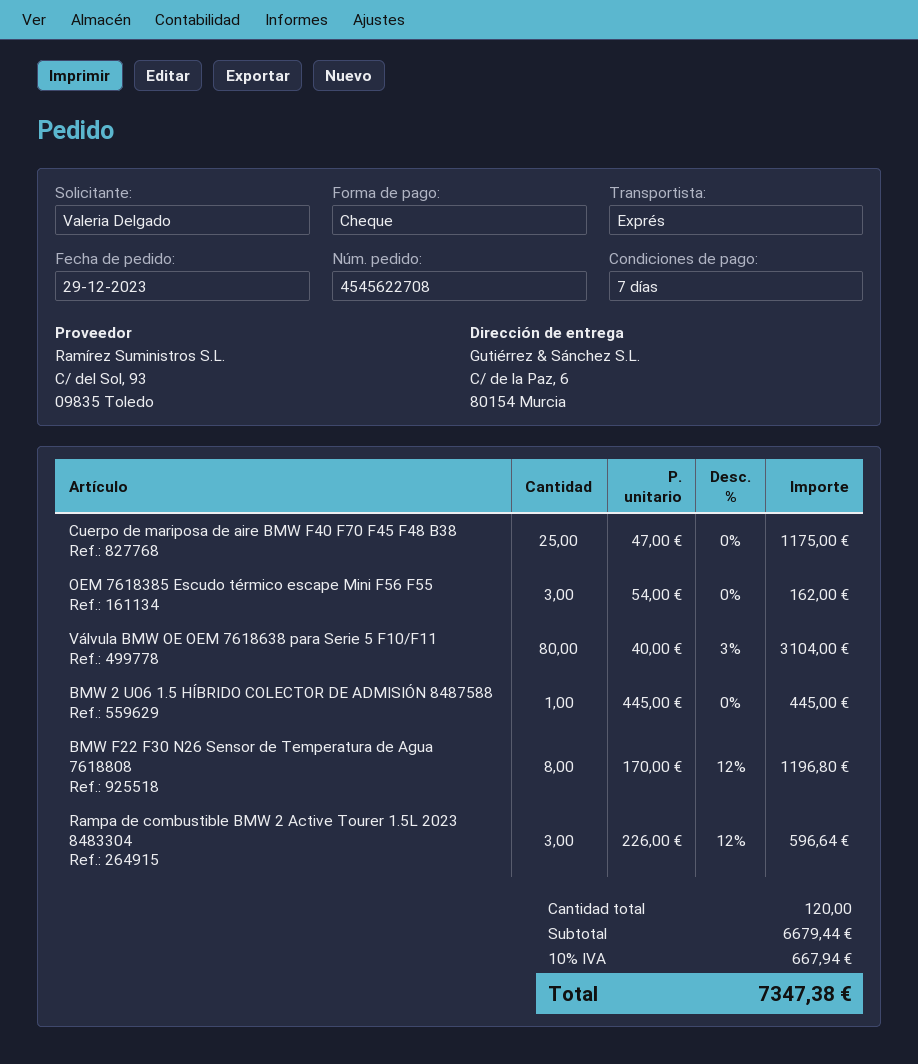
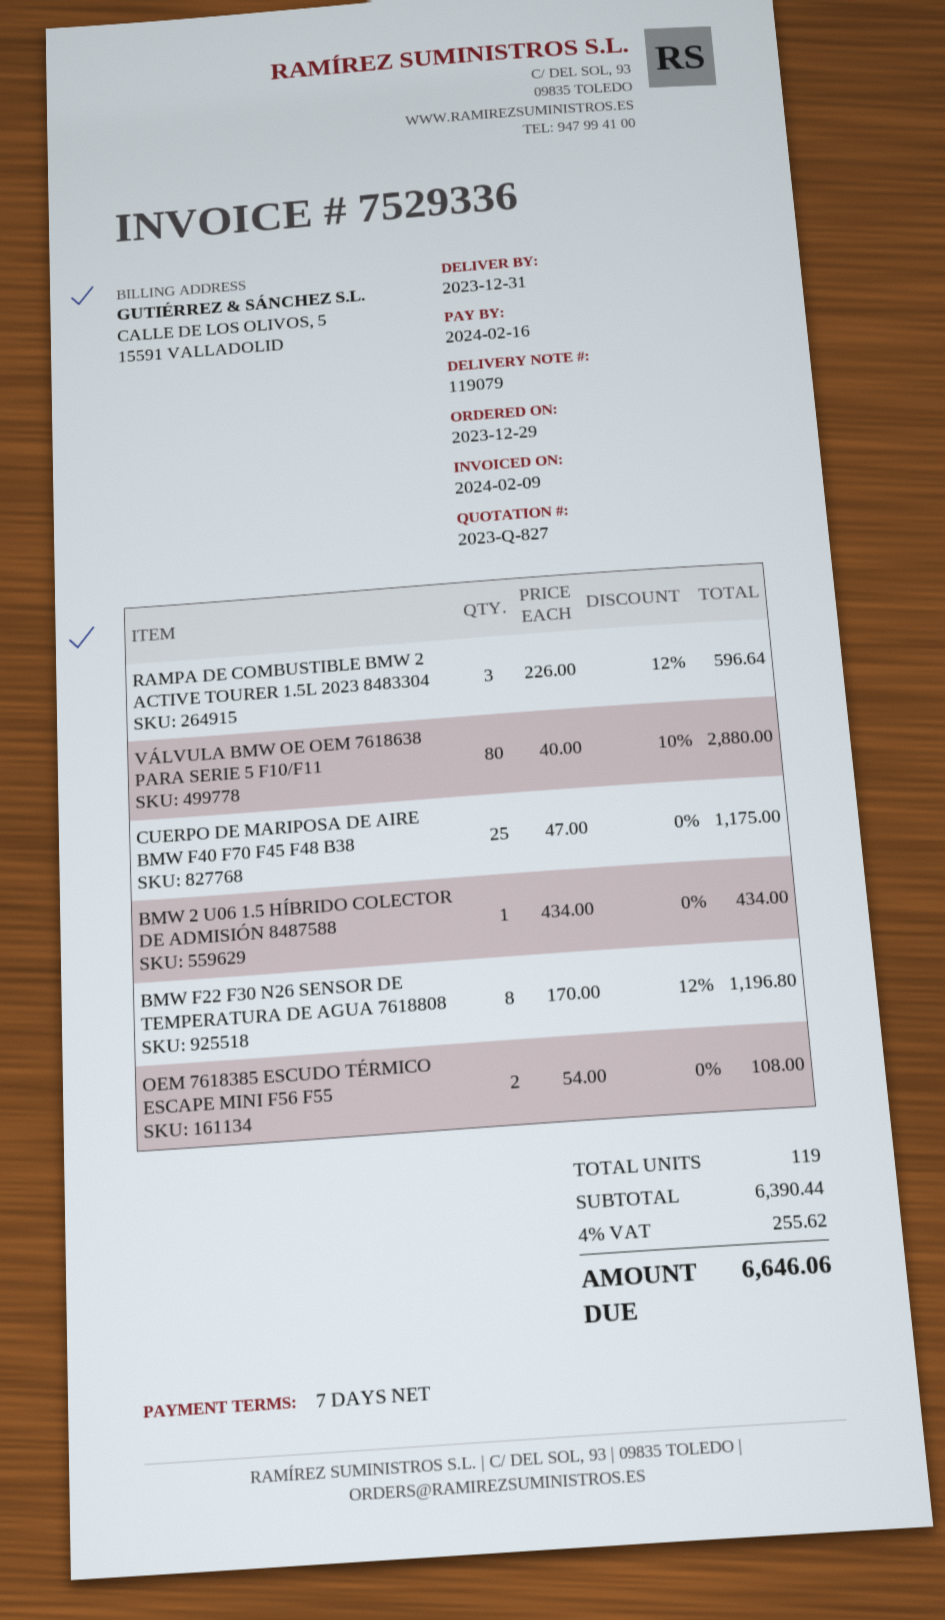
OEM 7618385 Escudo térmico escape Mini F56 F55: 3 x 54.00 = 162.00 -> 2 x 54.00 = 108.00
Válvula BMW OE OEM 7618638 para Serie 5 F10/F11: 80 x 40.00 - 3% = 3104.00 -> 80 x 40.00 - 10% = 2880.00
BMW 2 U06 1.5 HÍBRIDO COLECTOR DE ADMISIÓN 8487588: 1 x 445.00 = 445.00 -> 1 x 434.00 = 434.00
total quantity: 120 -> 119
subtotal: 6679.44 -> 6390.44
tax: 10% = 667.94 -> 4% = 255.62
total: 7347.38 -> 6646.06

